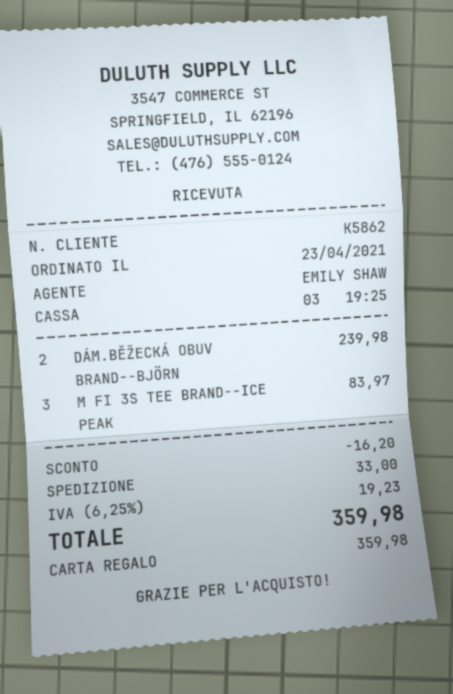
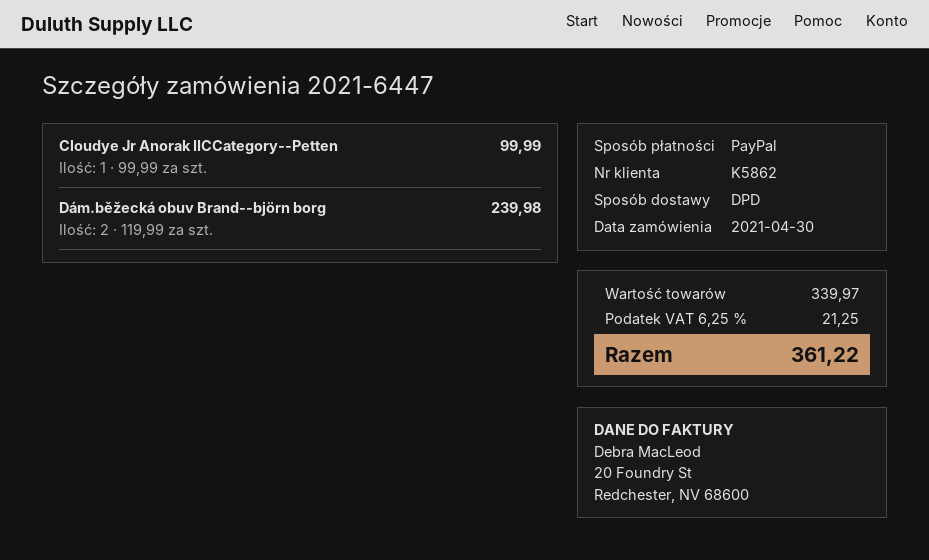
order date: 2021-04-23 -> 2021-04-30
payment method: gift card -> PayPal
M FI 3S TEE BRAND--ICE PEAK: 3 for 83.97 -> none
Cloudye Jr Anorak IICCategory--Petten: none -> 1 for 99.99
discount: 16.20 -> none
shipping: 33.00 -> none
tax: 6.25% = 19.23 -> 6.25% = 21.25
total: 359.98 -> 361.22

